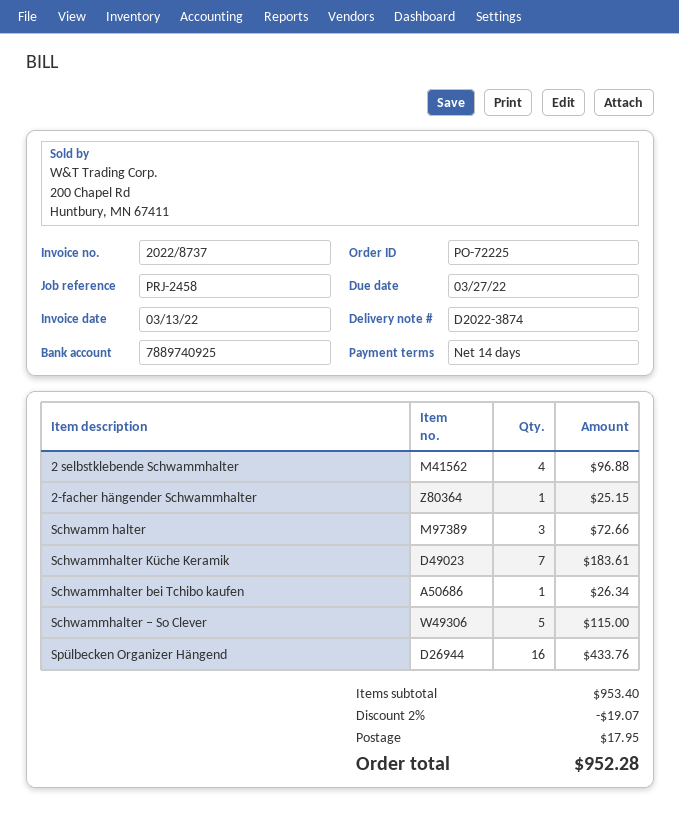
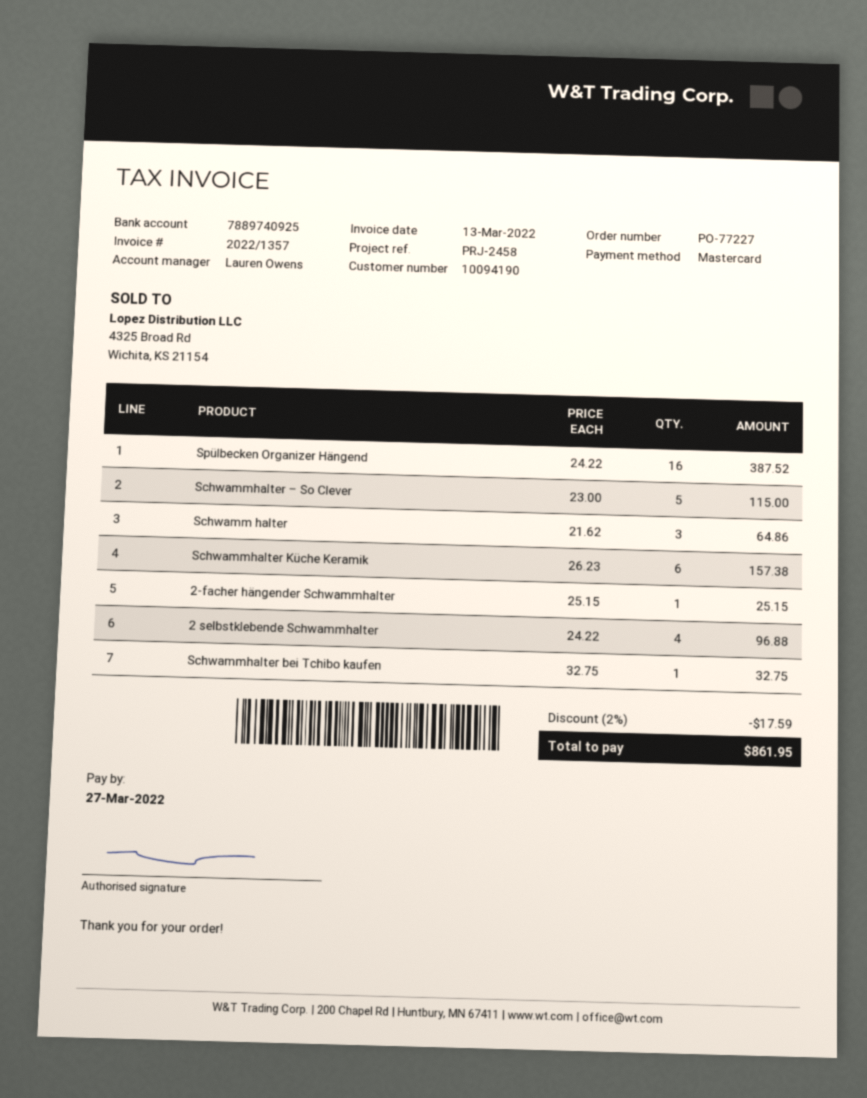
order number: PO-72225 -> PO-77227
invoice number: 2022/8737 -> 2022/1357
Schwamm halter: 3 for 72.66 -> 3 for 64.86
Schwammhalter Küche Keramik: 7 for 183.61 -> 6 for 157.38
Schwammhalter bei Tchibo kaufen: 1 for 26.34 -> 1 for 32.75
Spülbecken Organizer Hängend: 16 for 433.76 -> 16 for 387.52
discount: 2% = 19.07 -> 2% = 17.59
shipping: 17.95 -> none
total: 952.28 -> 861.95

